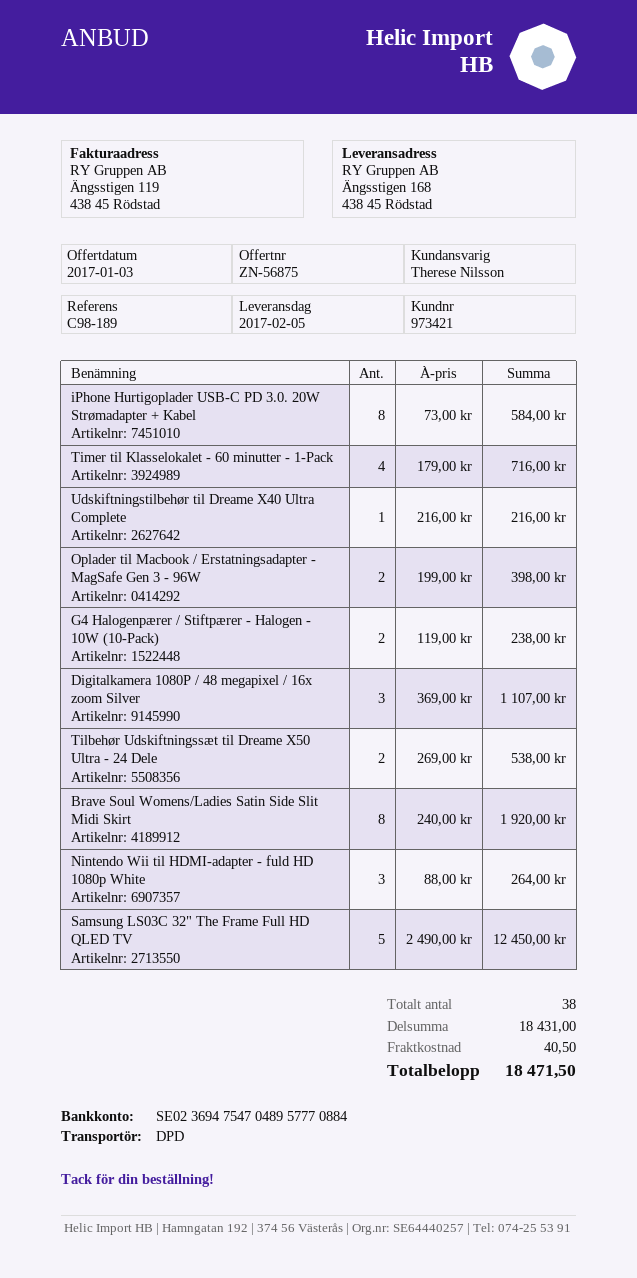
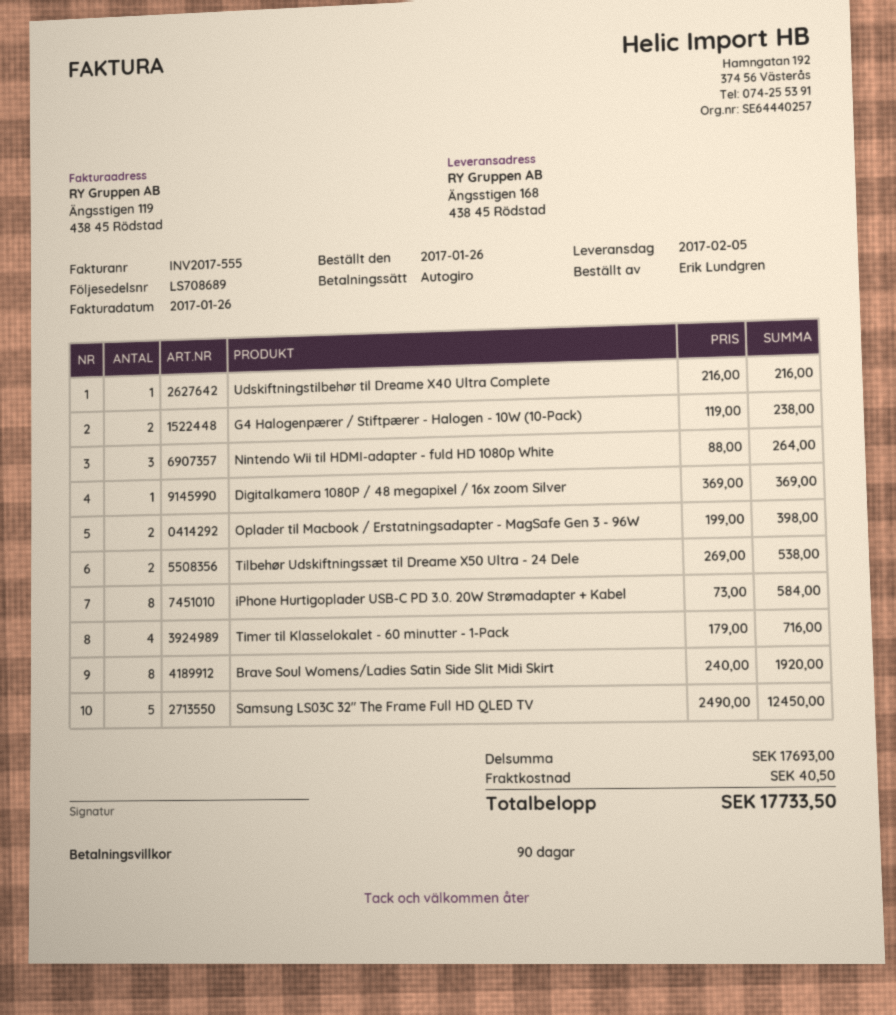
Digitalkamera 1080P / 48 megapixel / 16x zoom Silver: 3 x 369.00 = 1107.00 -> 1 x 369.00 = 369.00
subtotal: 18431.00 -> 17693.00
total: 18471.50 -> 17733.50

